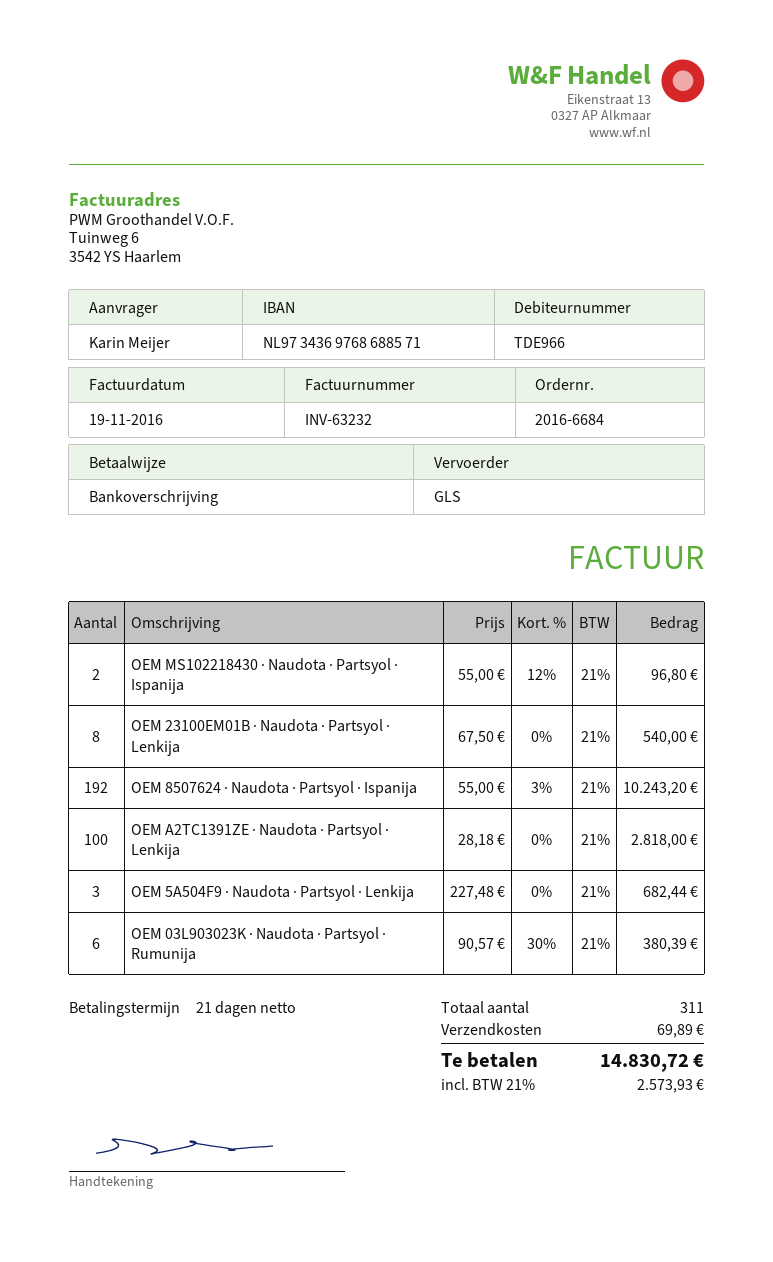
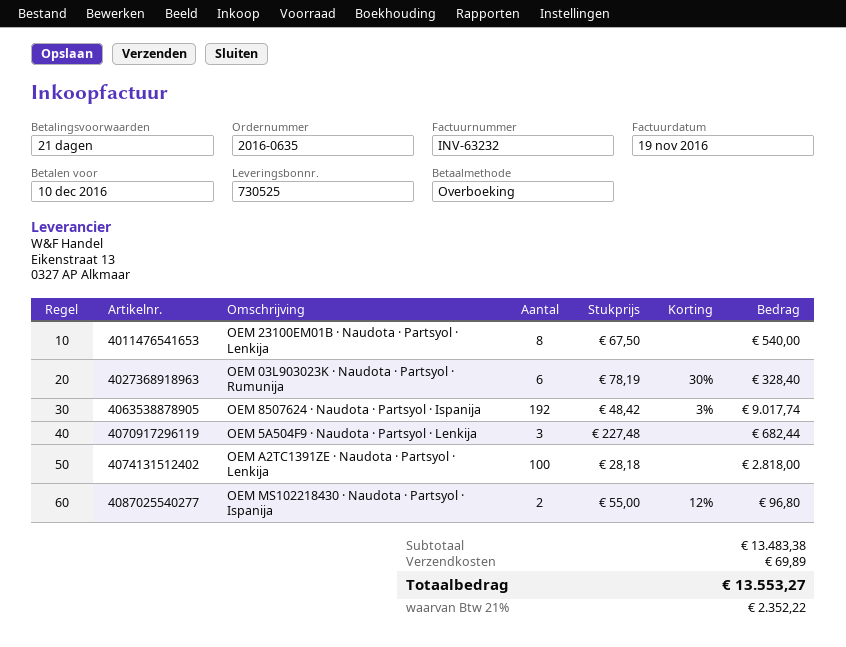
order number: 2016-6684 -> 2016-0635
OEM 8507624 · Naudota · Partsyol · Ispanija: 192 x 55.00 - 3% = 10243.20 -> 192 x 48.42 - 3% = 9017.74
OEM 03L903023K · Naudota · Partsyol · Rumunija: 6 x 90.57 - 30% = 380.39 -> 6 x 78.19 - 30% = 328.40
tax: 21% = 2573.93 -> 21% = 2352.22
total: 14830.72 -> 13553.27

